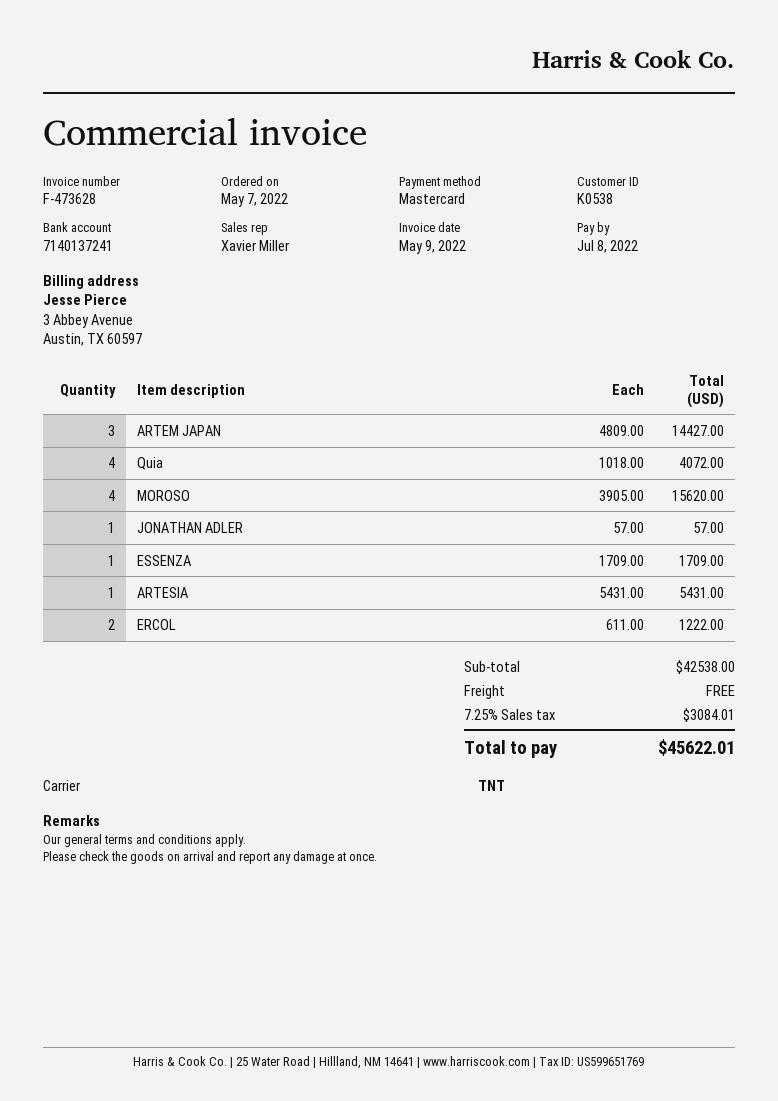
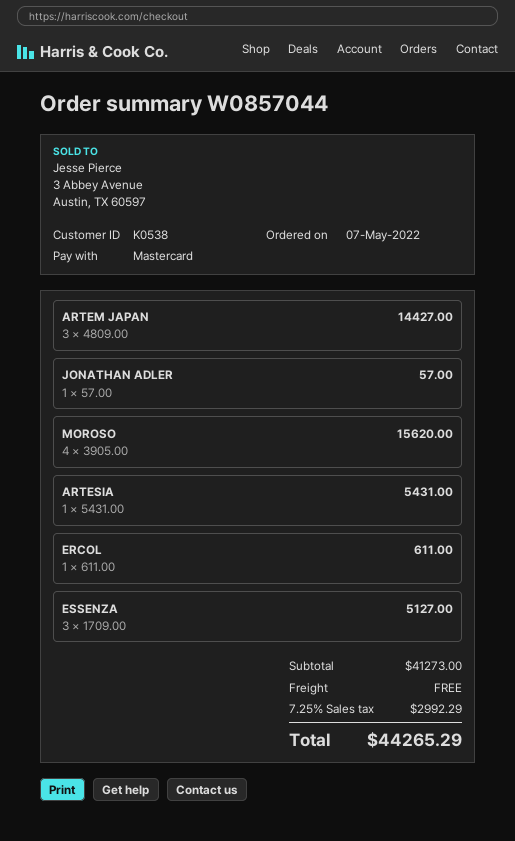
Quia: 4 x 1018.00 = 4072.00 -> none
ESSENZA: 1 x 1709.00 = 1709.00 -> 3 x 1709.00 = 5127.00
ERCOL: 2 x 611.00 = 1222.00 -> 1 x 611.00 = 611.00
subtotal: 42538.00 -> 41273.00
tax: 7.25% = 3084.01 -> 7.25% = 2992.29
total: 45622.01 -> 44265.29

